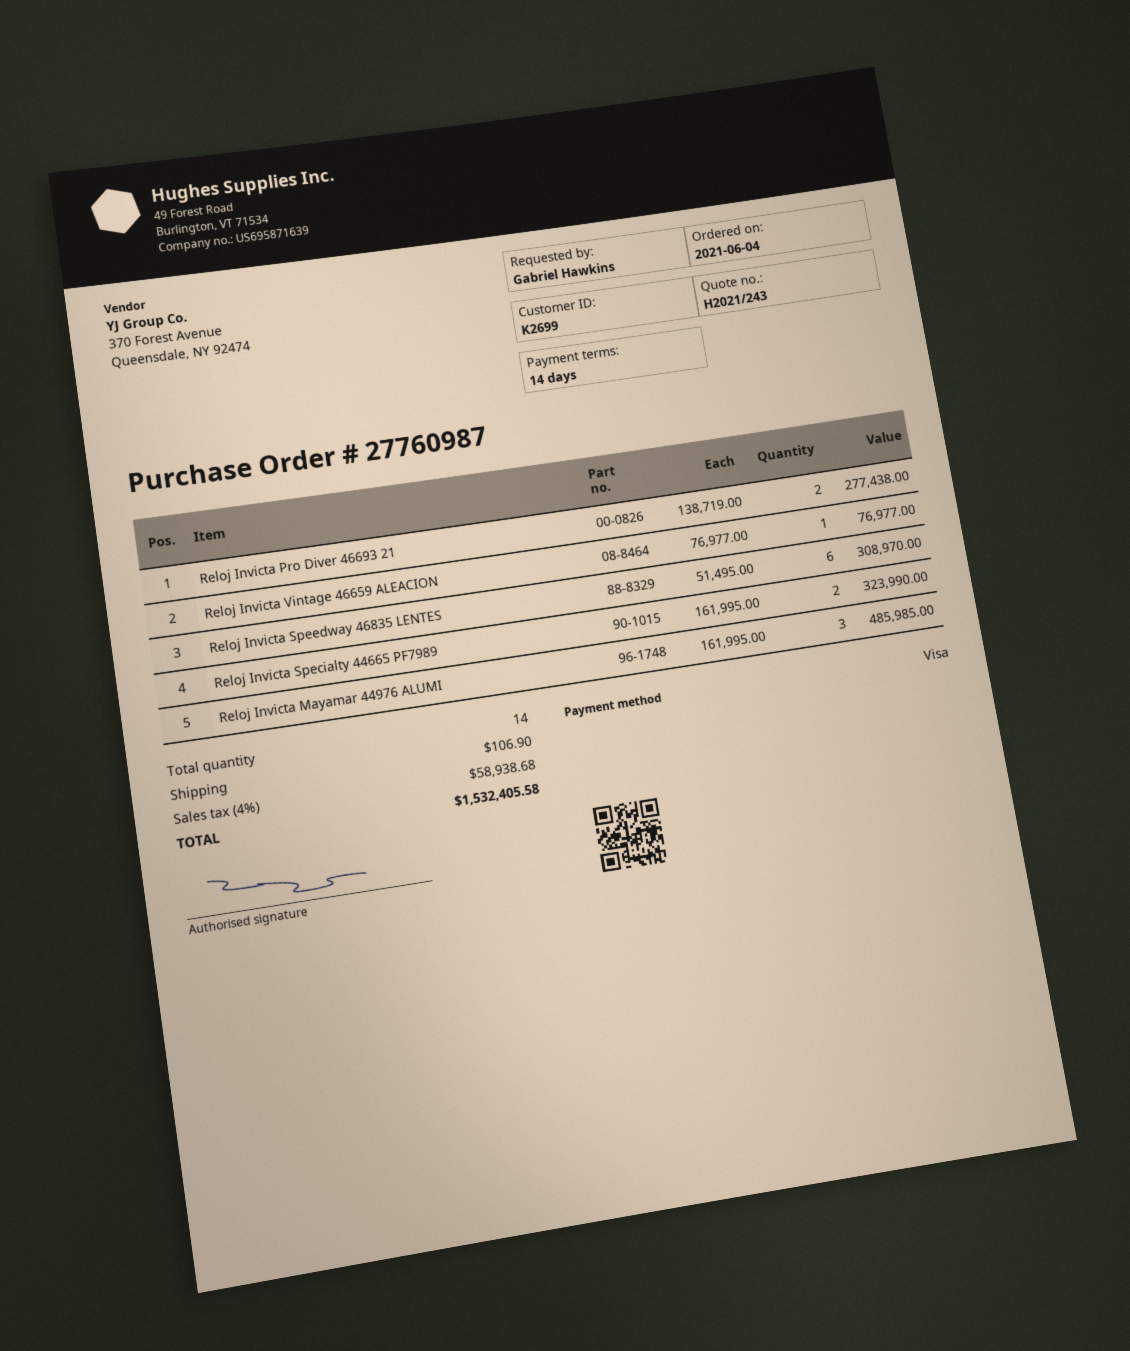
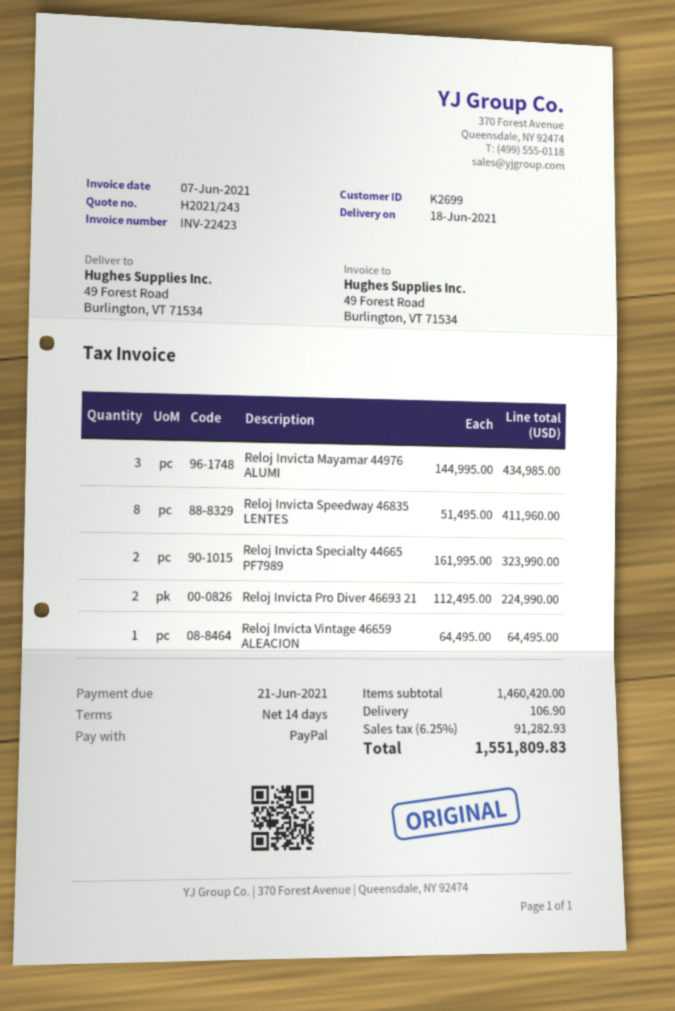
payment method: Visa -> PayPal
Reloj Invicta Pro Diver 46693 21: 2 x 138719.00 = 277438.00 -> 2 x 112495.00 = 224990.00
Reloj Invicta Vintage 46659 ALEACION: 1 x 76977.00 = 76977.00 -> 1 x 64495.00 = 64495.00
Reloj Invicta Speedway 46835 LENTES: 6 x 51495.00 = 308970.00 -> 8 x 51495.00 = 411960.00
Reloj Invicta Mayamar 44976 ALUMI: 3 x 161995.00 = 485985.00 -> 3 x 144995.00 = 434985.00
tax: 4% = 58938.68 -> 6.25% = 91282.93
total: 1532405.58 -> 1551809.83

